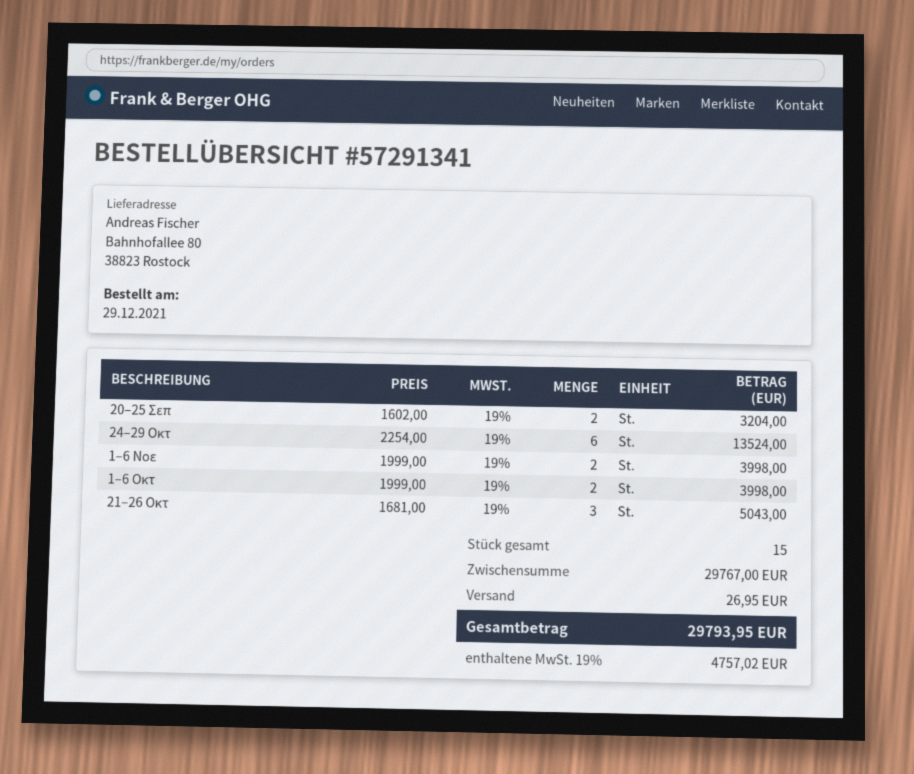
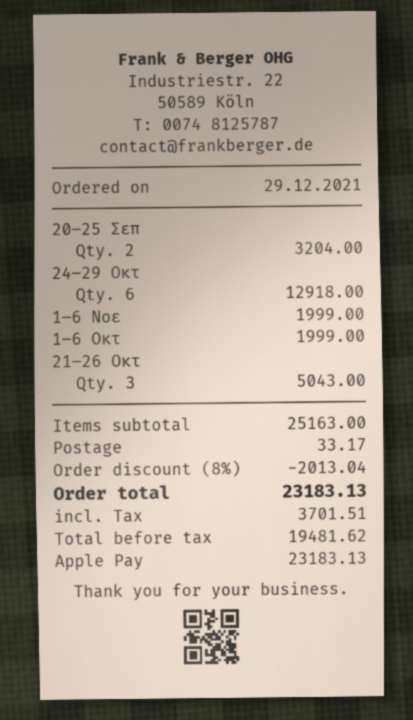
24–29 Οκτ: 6 for 13524.00 -> 6 for 12918.00
1–6 Νοε: 2 for 3998.00 -> 1 for 1999.00
1–6 Οκτ: 2 for 3998.00 -> 1 for 1999.00
subtotal: 29767.00 -> 25163.00
discount: none -> 8% = 2013.04
shipping: 26.95 -> 33.17
tax: 4757.02 -> 3701.51
total: 29793.95 -> 23183.13

